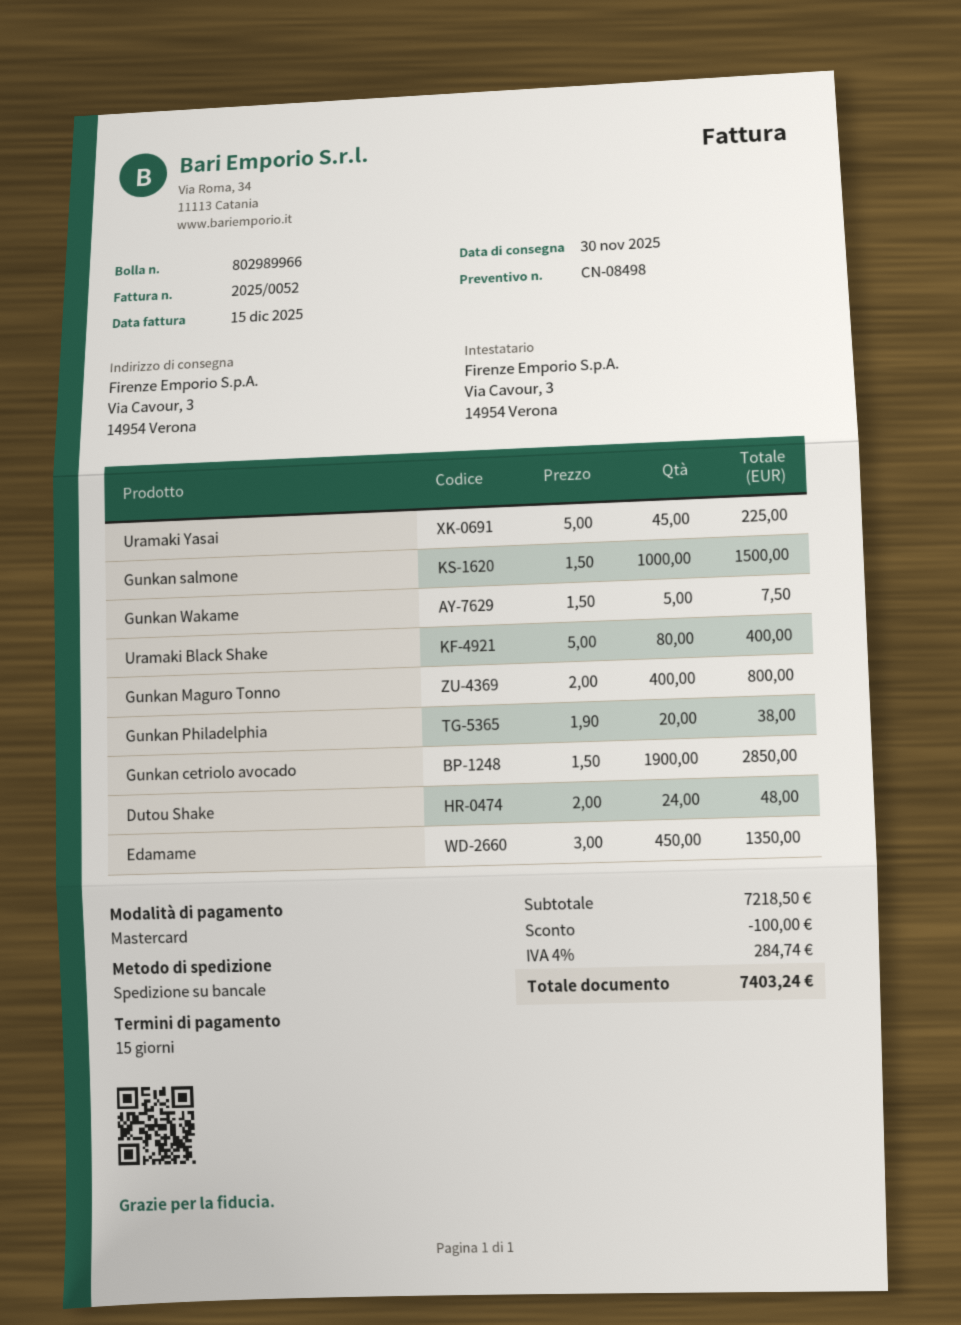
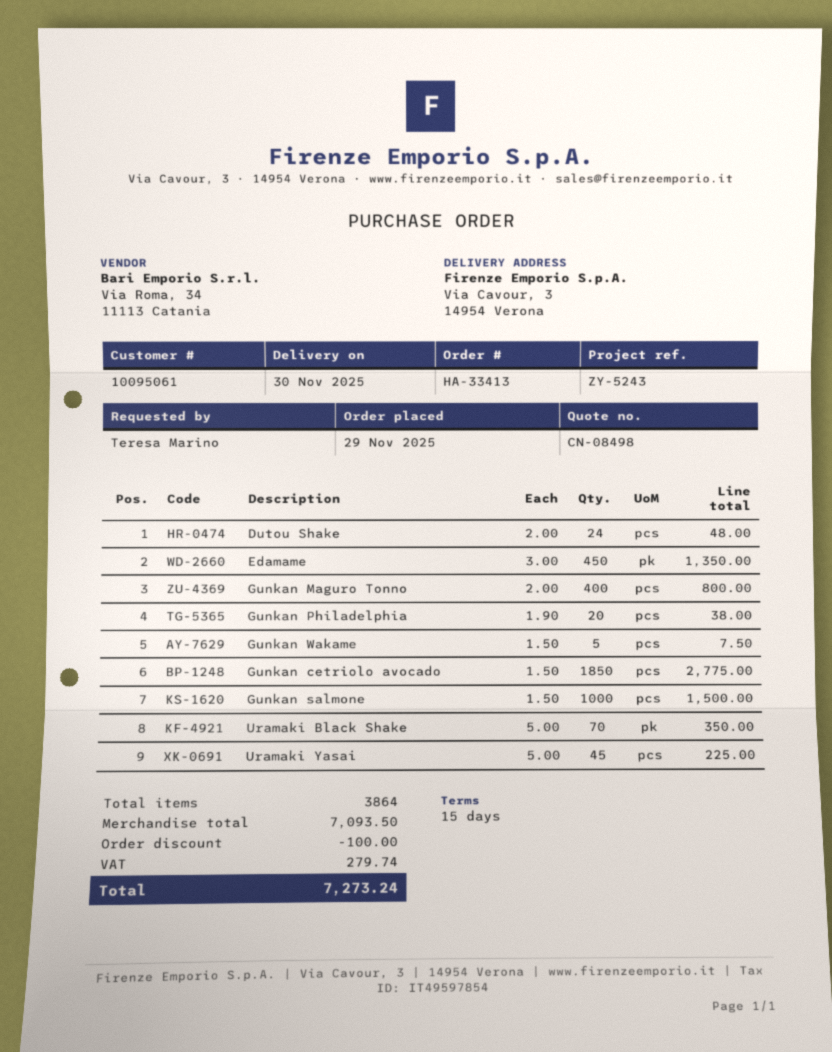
Uramaki Black Shake: 80 x 5.00 = 400.00 -> 70 x 5.00 = 350.00
Gunkan cetriolo avocado: 1900 x 1.50 = 2850.00 -> 1850 x 1.50 = 2775.00
subtotal: 7218.50 -> 7093.50
tax: 284.74 -> 279.74
total: 7403.24 -> 7273.24

